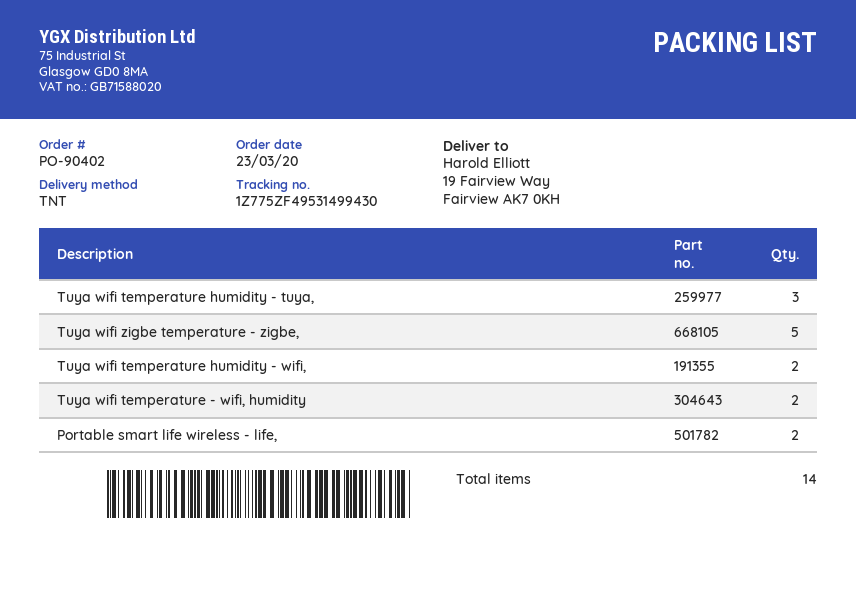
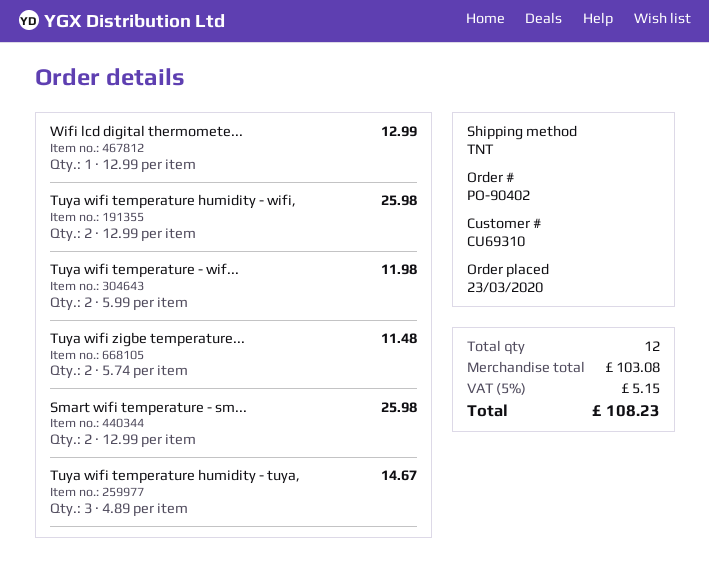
Tuya wifi zigbe temperature - zigbe,: 5 -> 2
Portable smart life wireless - life,: 2 -> none
Wifi lcd digital thermomete...: none -> 1
Smart wifi temperature - sm...: none -> 2
total quantity: 14 -> 12

